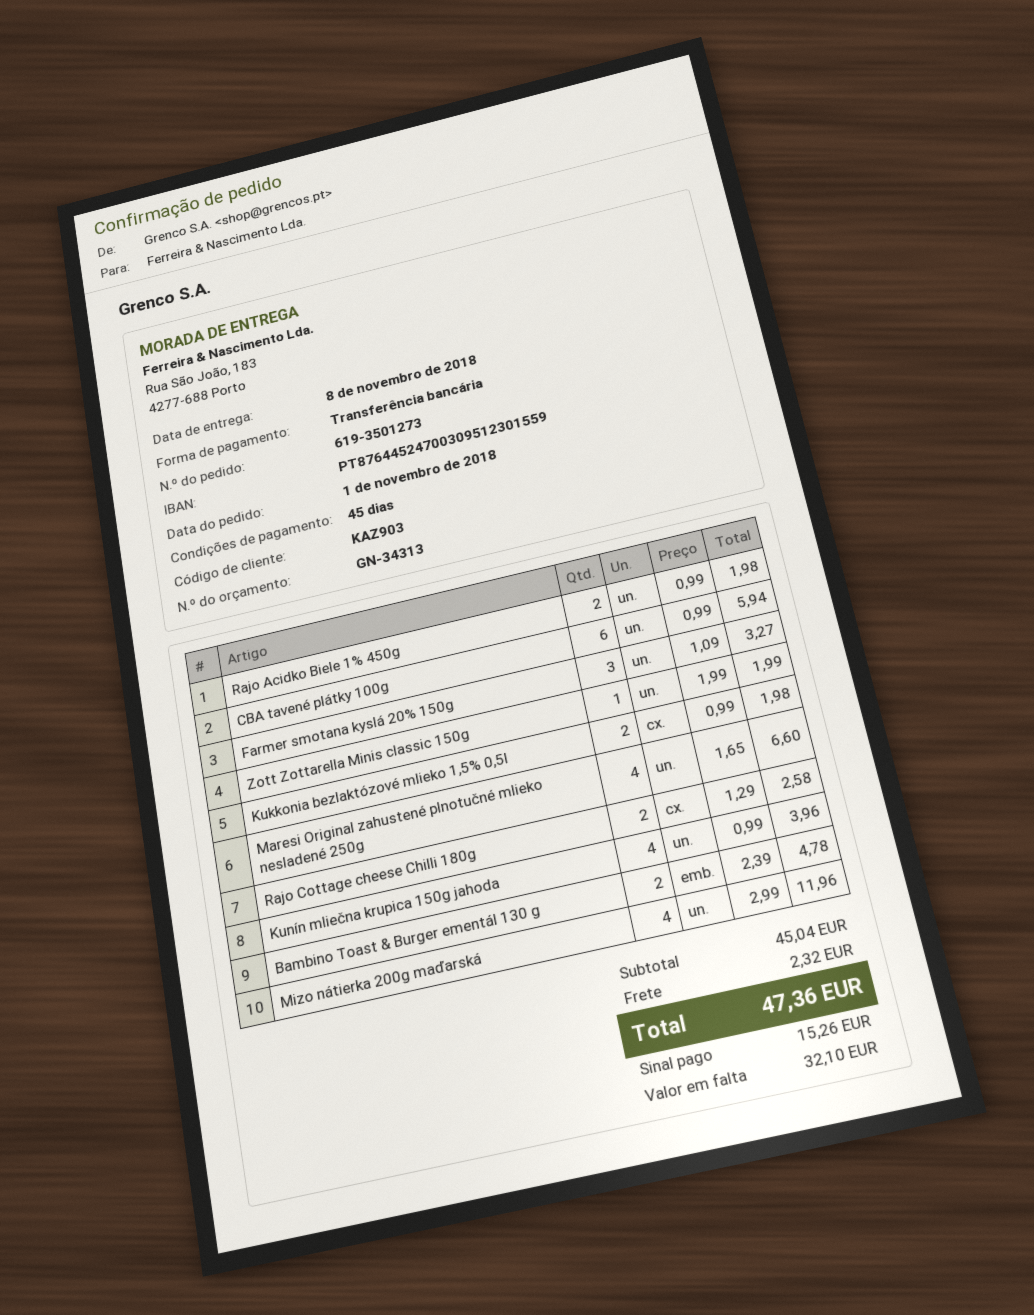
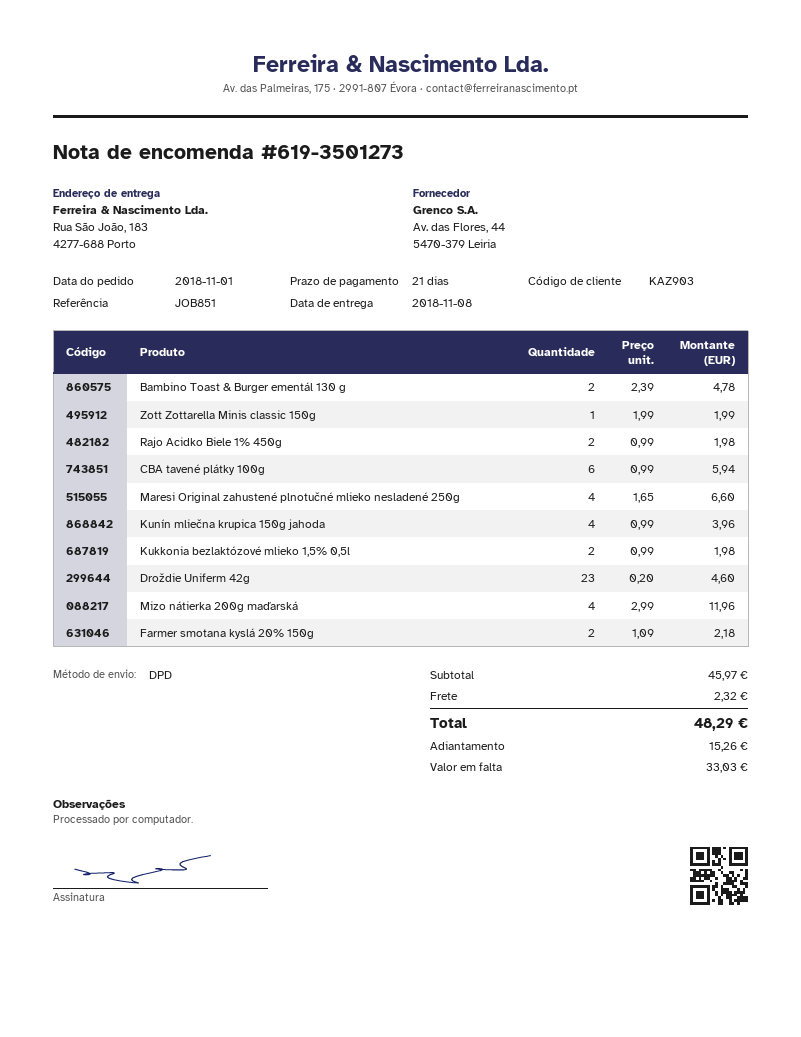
payment terms: 45 days -> 21 days
Farmer smotana kyslá 20% 150g: 3 x 1.09 = 3.27 -> 2 x 1.09 = 2.18
Rajo Cottage cheese Chilli 180g: 2 x 1.29 = 2.58 -> none
Droždie Uniferm 42g: none -> 23 x 0.20 = 4.60
subtotal: 45.04 -> 45.97
total: 47.36 -> 48.29
balance: 32.10 -> 33.03

